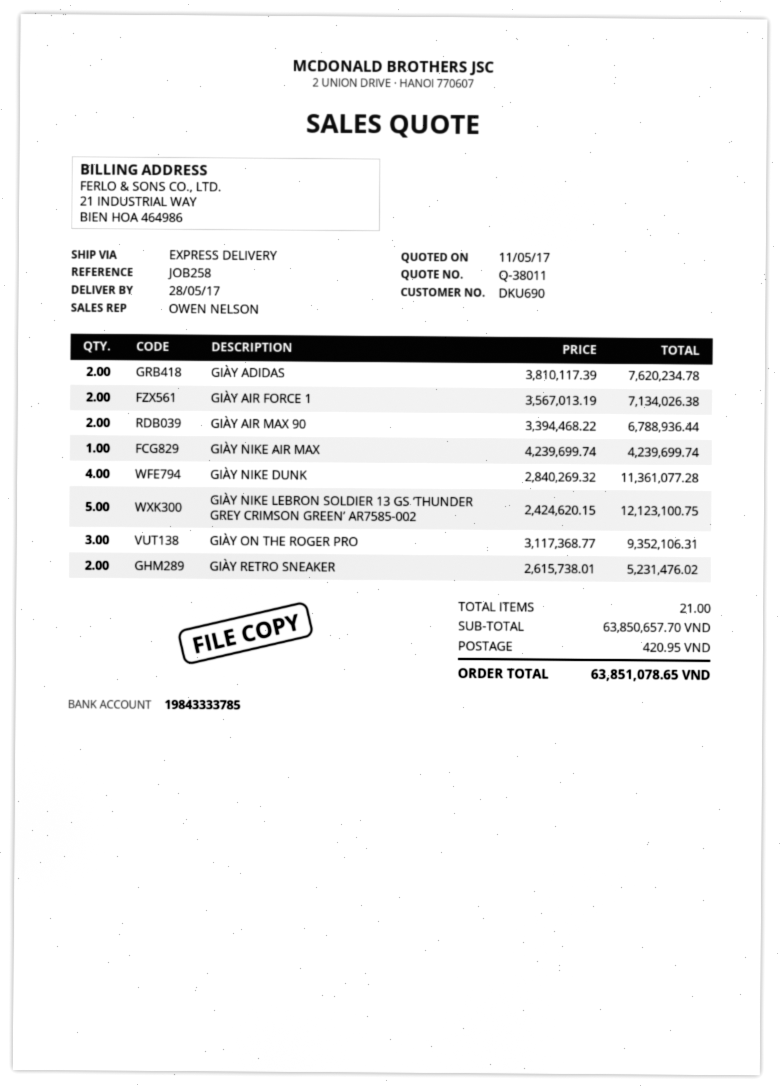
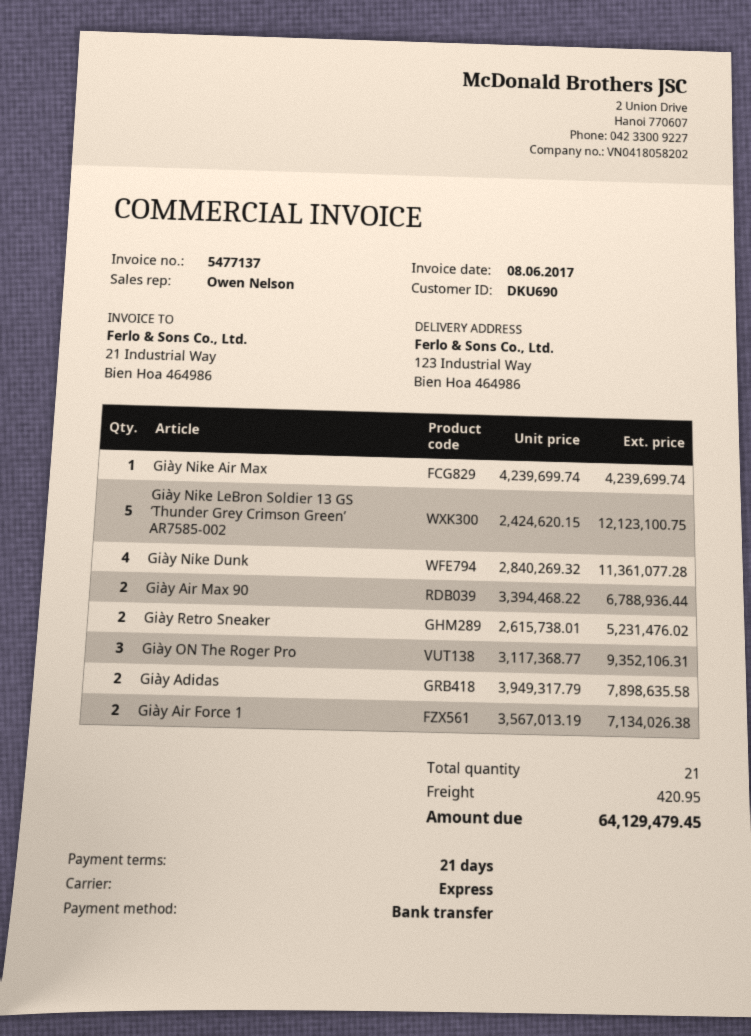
GIÀY ADIDAS: 2 x 3810117.39 = 7620234.78 -> 2 x 3949317.79 = 7898635.58
total: 63851078.65 -> 64129479.45

